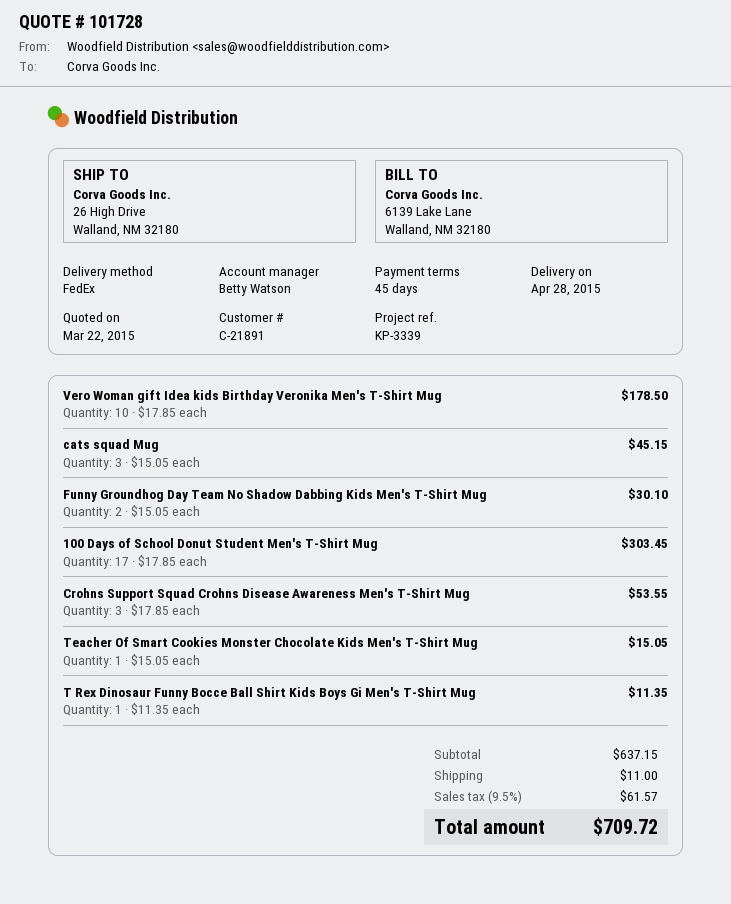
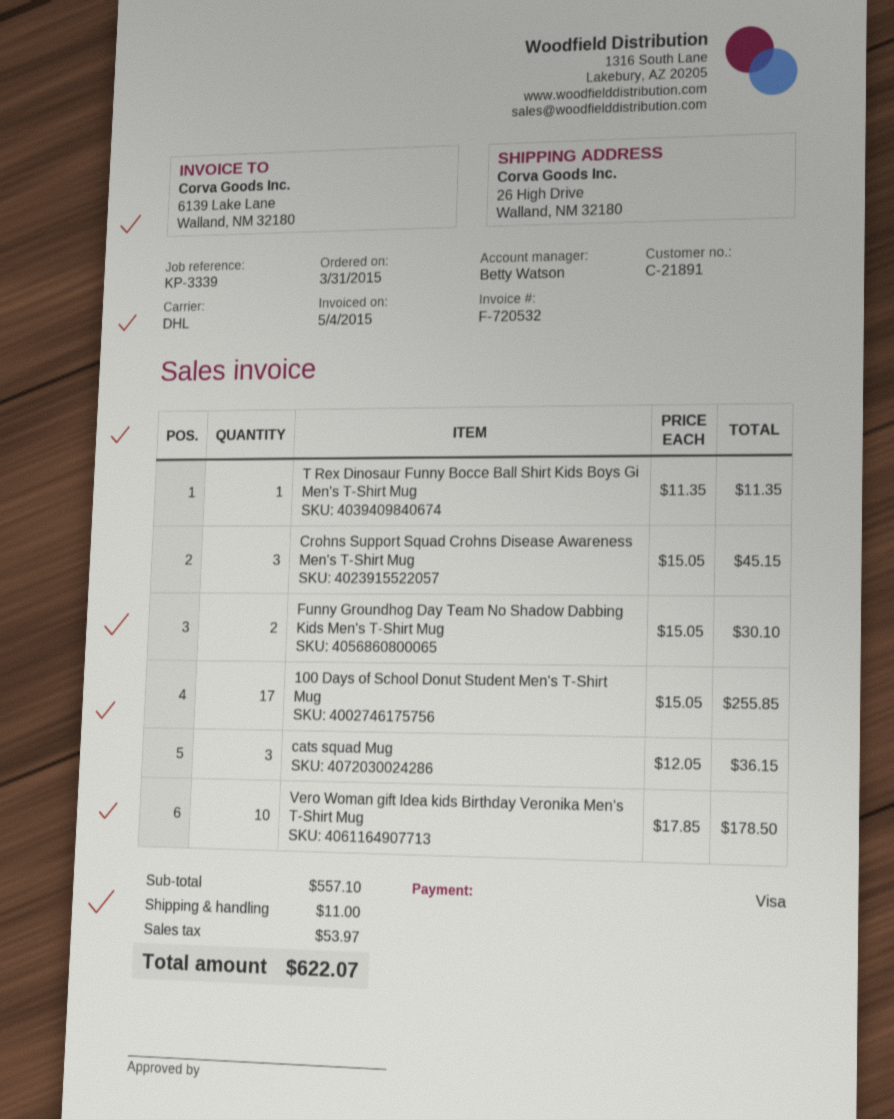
shipping method: FedEx -> DHL
cats squad Mug: 3 x 15.05 = 45.15 -> 3 x 12.05 = 36.15
100 Days of School Donut Student Men's T-Shirt Mug: 17 x 17.85 = 303.45 -> 17 x 15.05 = 255.85
Crohns Support Squad Crohns Disease Awareness Men's T-Shirt Mug: 3 x 17.85 = 53.55 -> 3 x 15.05 = 45.15
Teacher Of Smart Cookies Monster Chocolate Kids Men's T-Shirt Mug: 1 x 15.05 = 15.05 -> none
subtotal: 637.15 -> 557.10
tax: 61.57 -> 53.97
total: 709.72 -> 622.07

